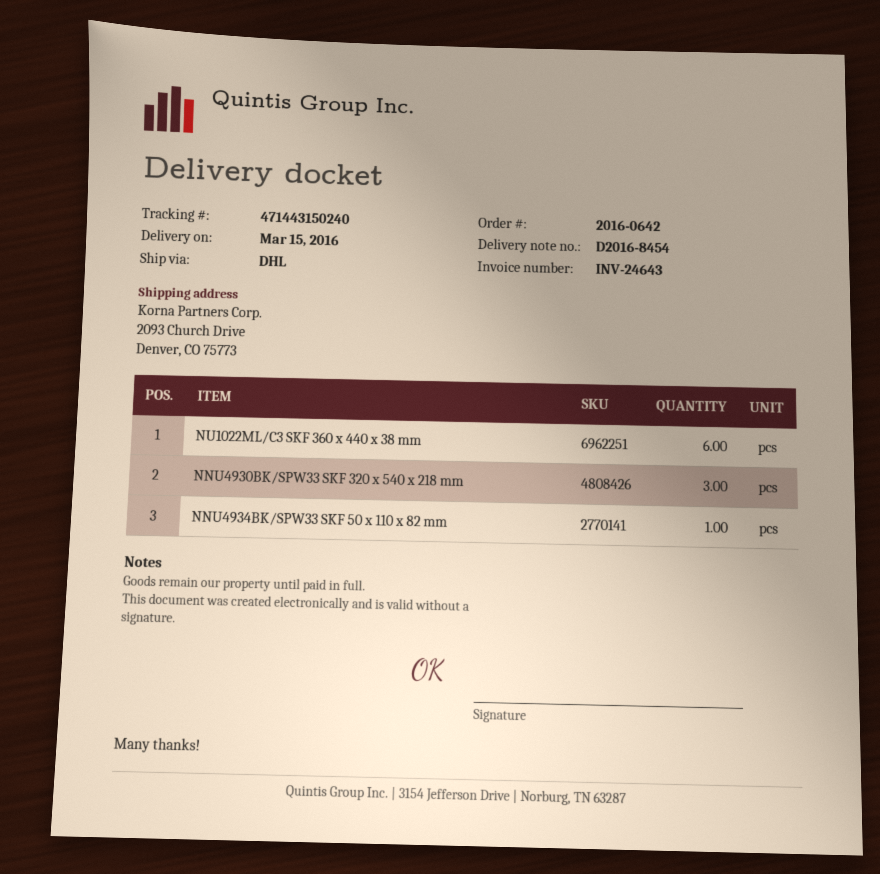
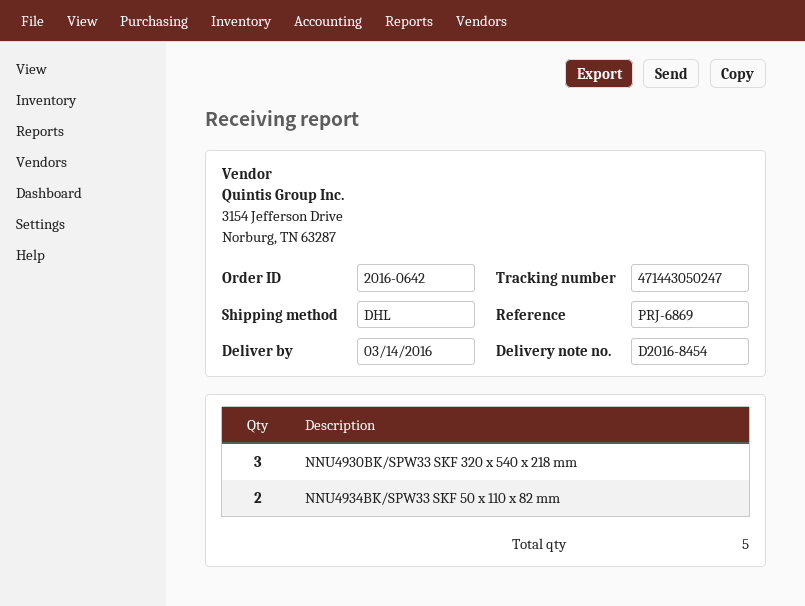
delivery date: 2016-03-15 -> 2016-03-14
tracking number: 471443150240 -> 471443050247
NU1022ML/C3 SKF 360 x 440 x 38 mm: 6 -> none
NNU4934BK/SPW33 SKF 50 x 110 x 82 mm: 1 -> 2

